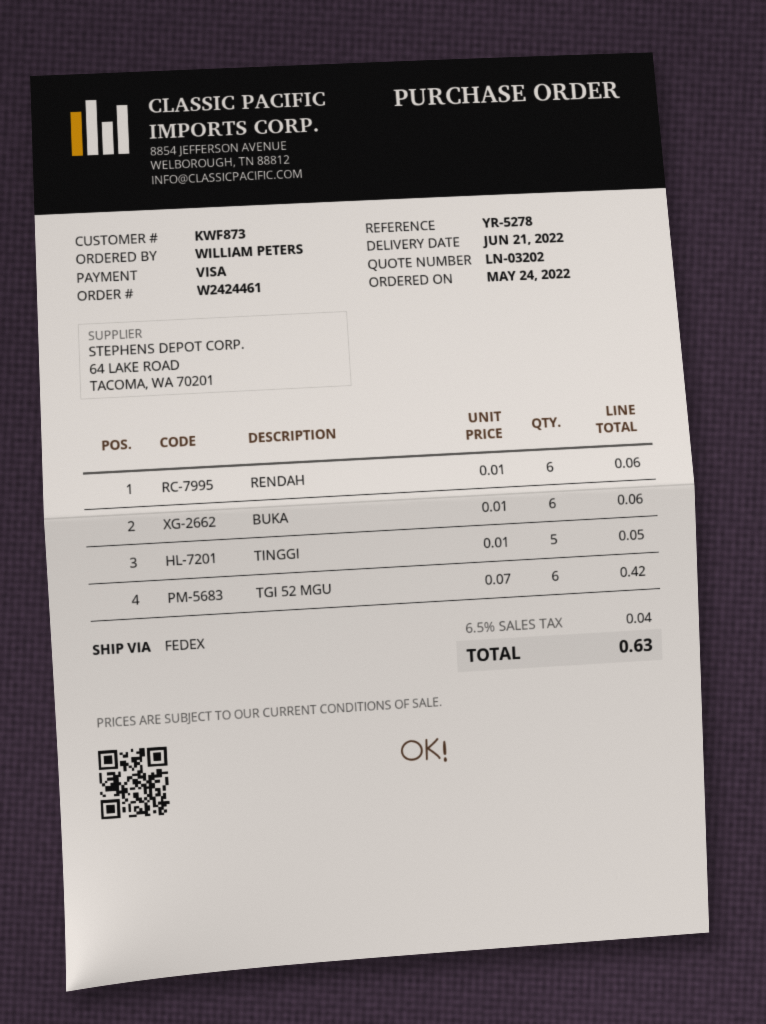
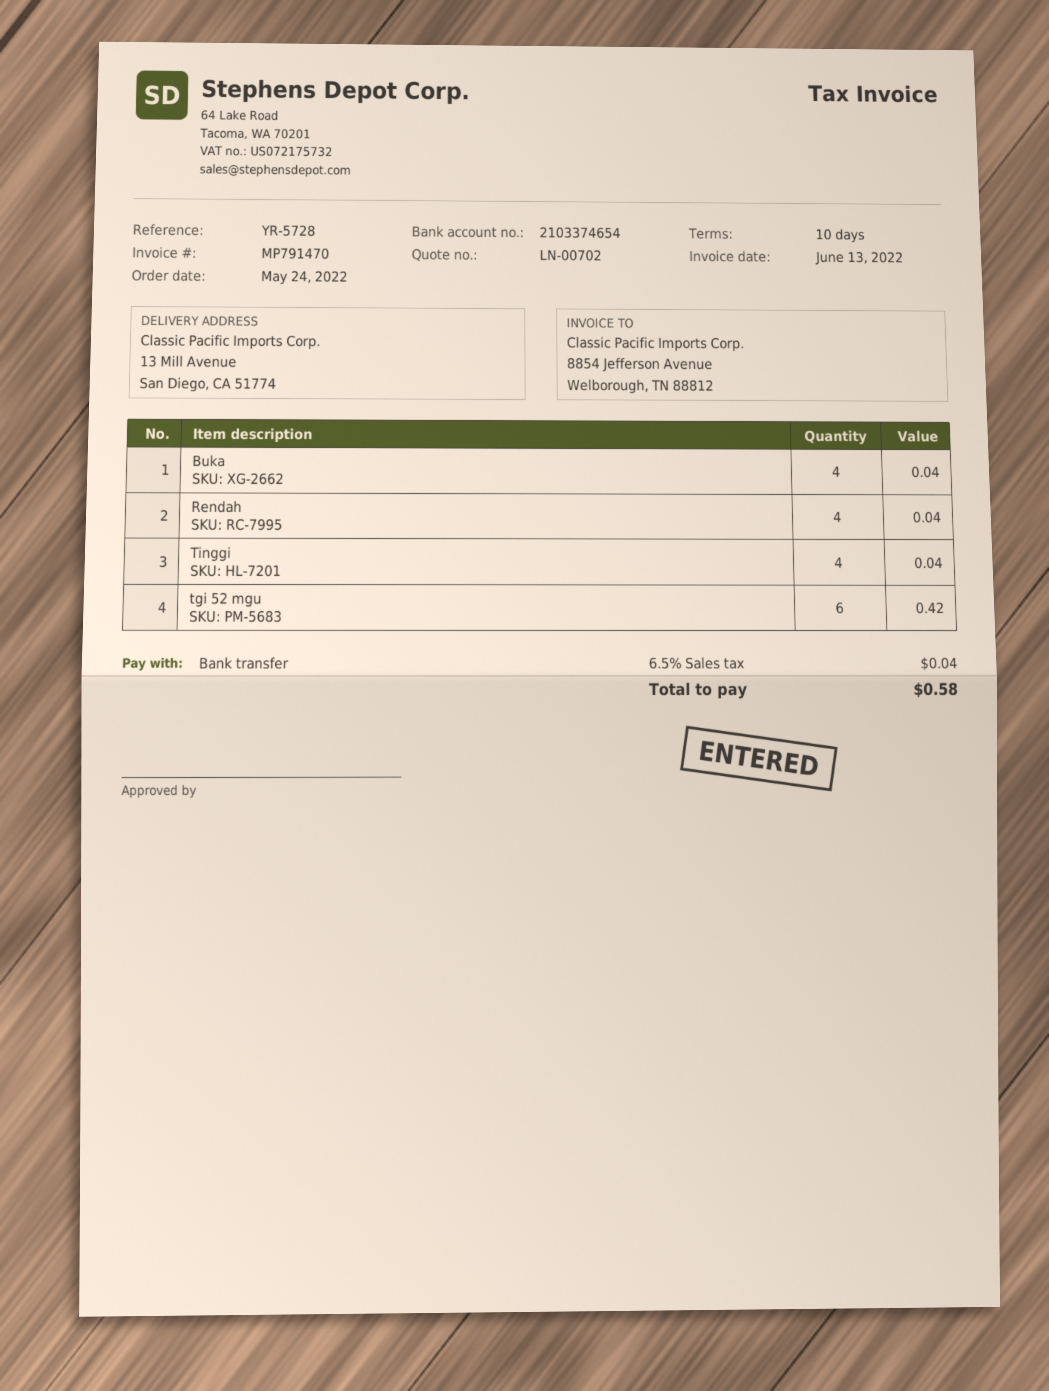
quote number: LN-03202 -> LN-00702
reference: YR-5278 -> YR-5728
payment method: Visa -> bank transfer
RENDAH: 6 for 0.06 -> 4 for 0.04
BUKA: 6 for 0.06 -> 4 for 0.04
TINGGI: 5 for 0.05 -> 4 for 0.04
total: 0.63 -> 0.58

